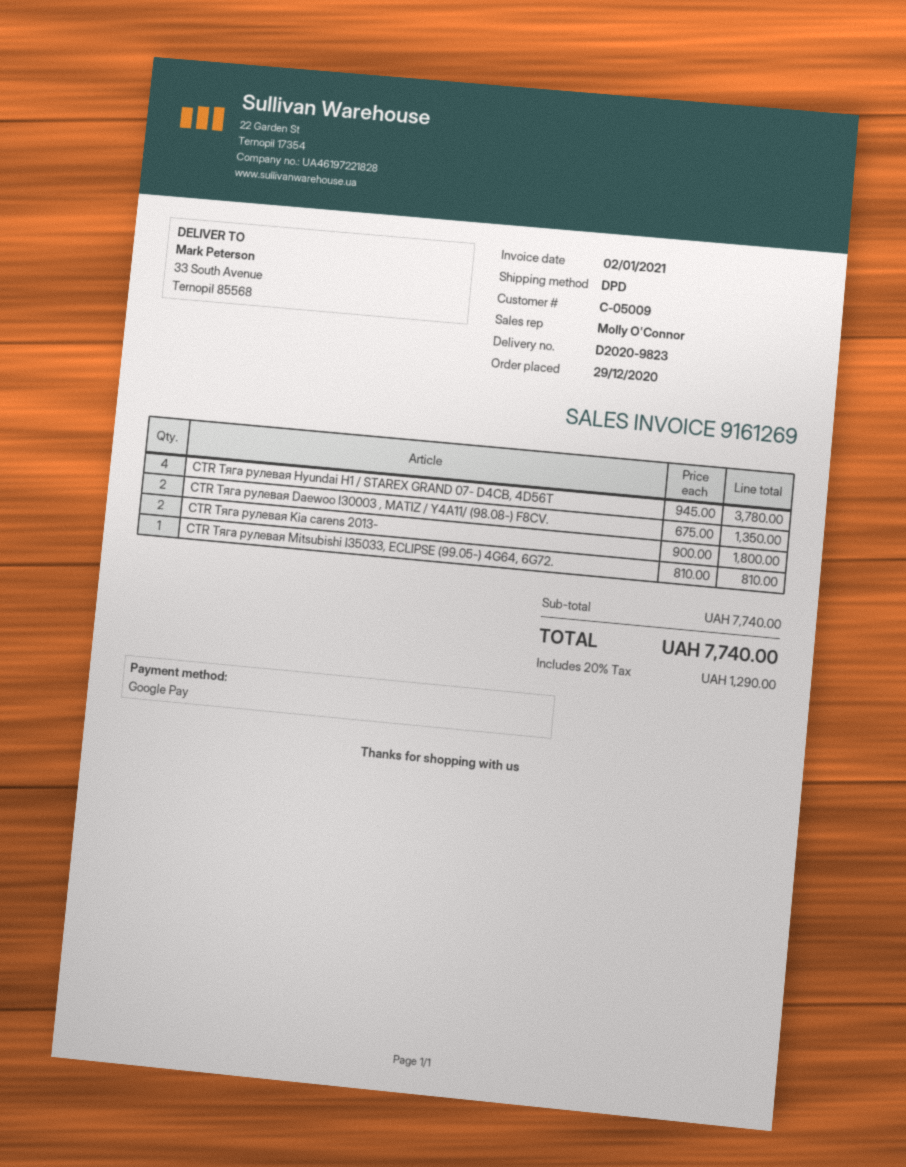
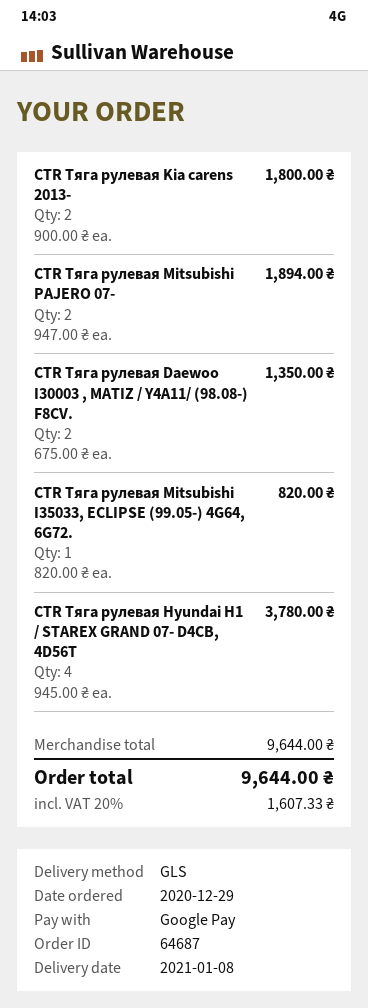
shipping method: DPD -> GLS
CTR Тяга рулевая Mitsubishi I35033, ECLIPSE (99.05-) 4G64, 6G72.: 1 x 810.00 = 810.00 -> 1 x 820.00 = 820.00
CTR Тяга рулевая Mitsubishi PAJERO 07-: none -> 2 x 947.00 = 1894.00
subtotal: 7740.00 -> 9644.00
tax: 20% = 1290.00 -> 20% = 1607.33
total: 7740.00 -> 9644.00

